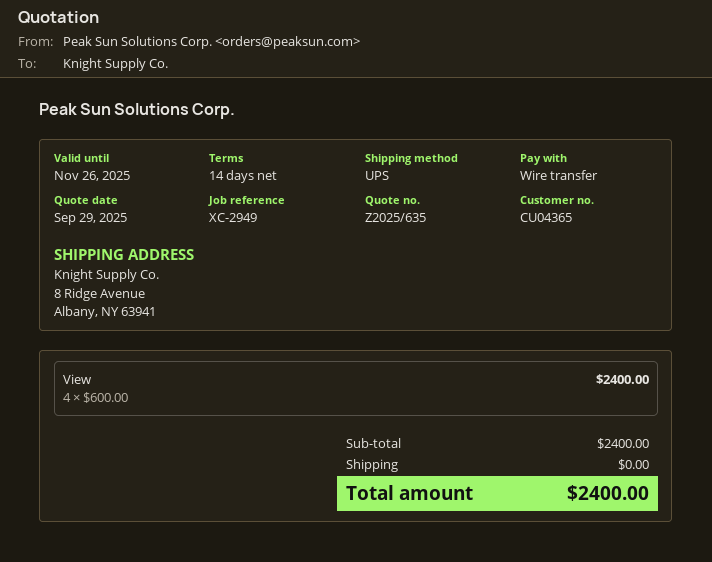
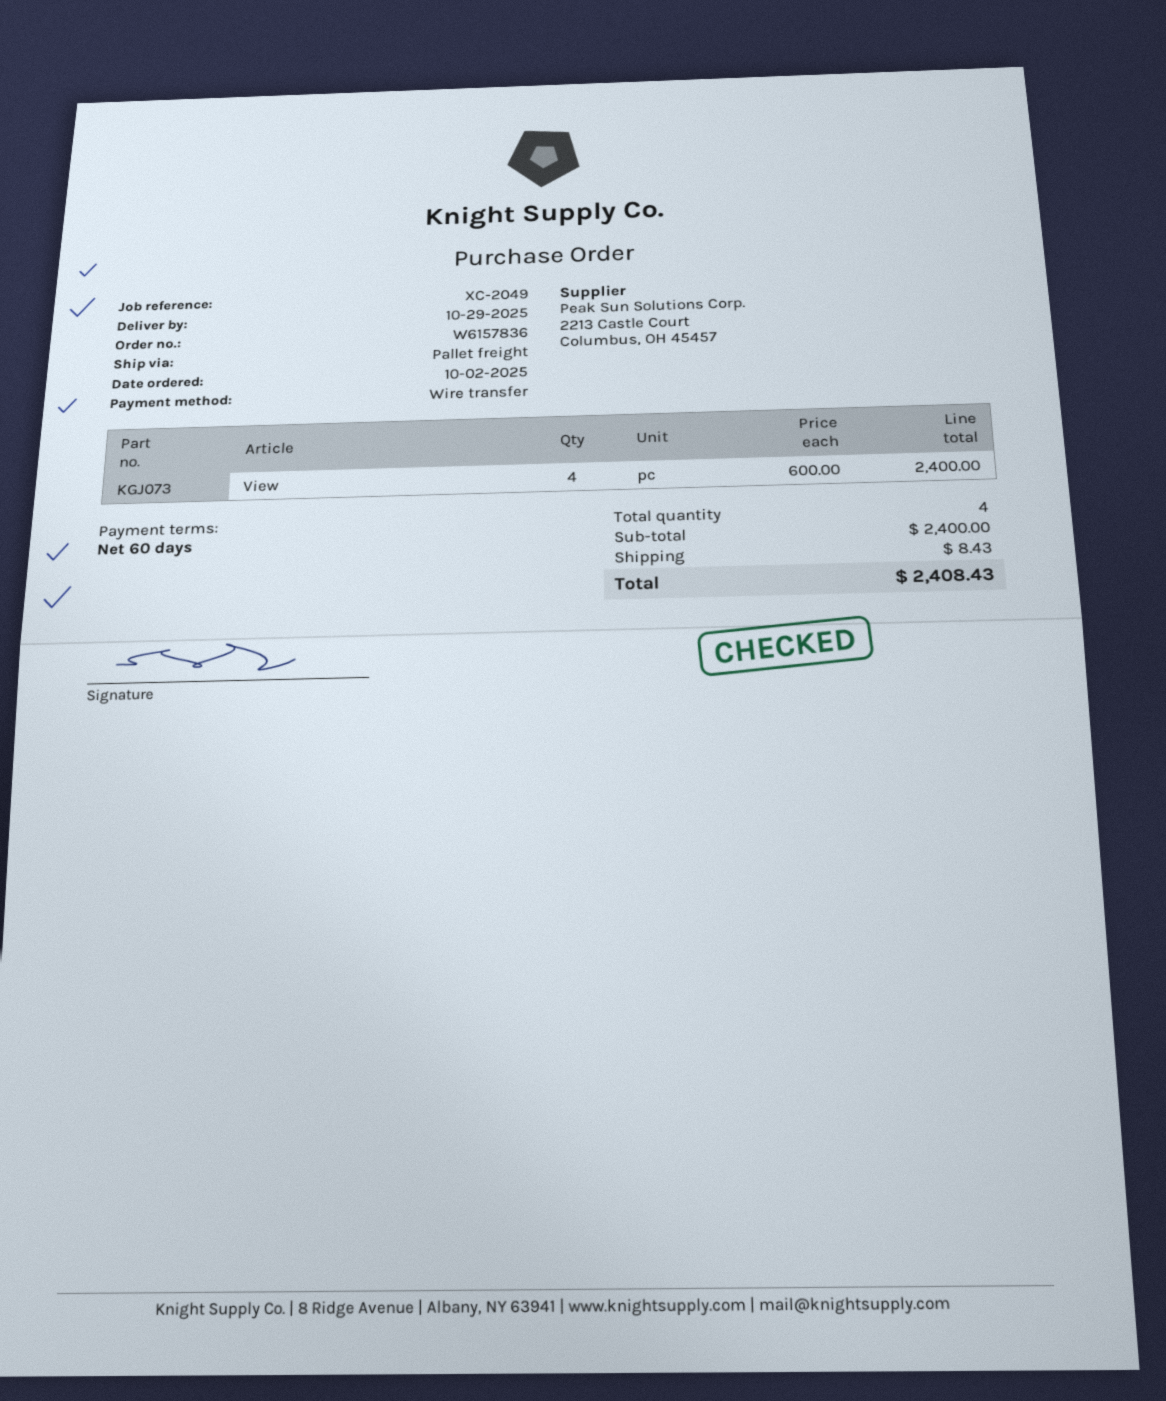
payment terms: 14 days -> 60 days
reference: XC-2949 -> XC-2049
shipping method: UPS -> pallet freight
shipping: 0.00 -> 8.43
total: 2400.00 -> 2408.43

